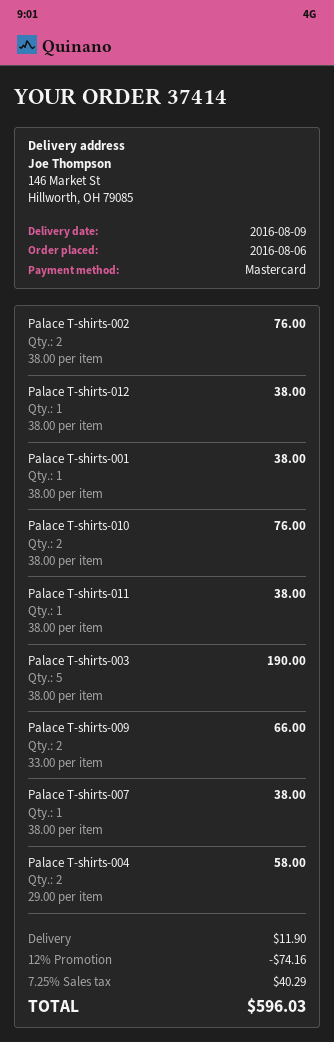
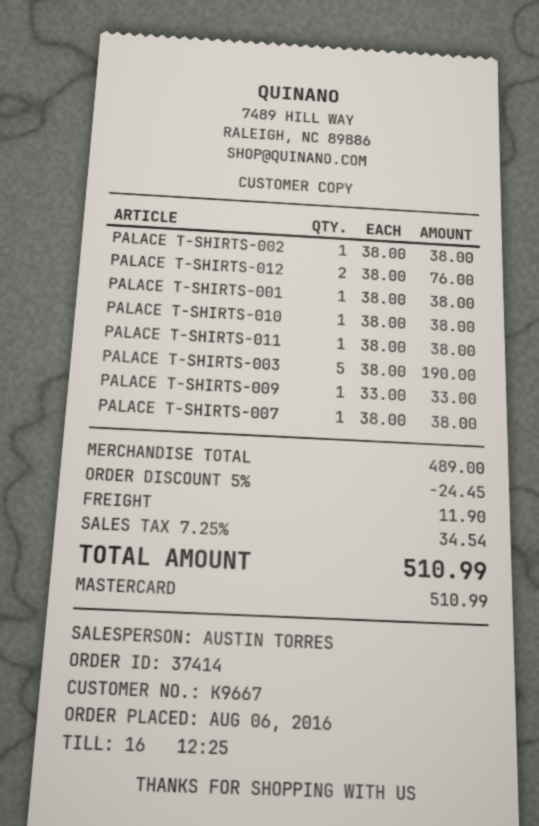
Palace T-shirts-002: 2 x 38.00 = 76.00 -> 1 x 38.00 = 38.00
Palace T-shirts-012: 1 x 38.00 = 38.00 -> 2 x 38.00 = 76.00
Palace T-shirts-010: 2 x 38.00 = 76.00 -> 1 x 38.00 = 38.00
Palace T-shirts-009: 2 x 33.00 = 66.00 -> 1 x 33.00 = 33.00
Palace T-shirts-004: 2 x 29.00 = 58.00 -> none
discount: 12% = 74.16 -> 5% = 24.45
tax: 7.25% = 40.29 -> 7.25% = 34.54
total: 596.03 -> 510.99

